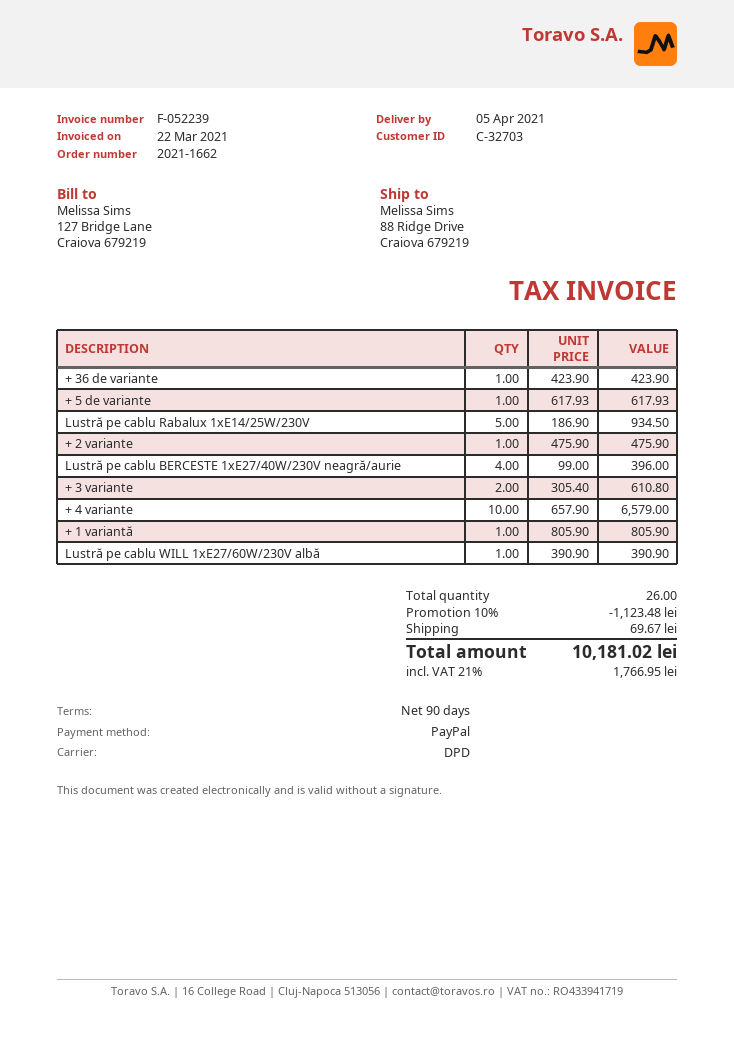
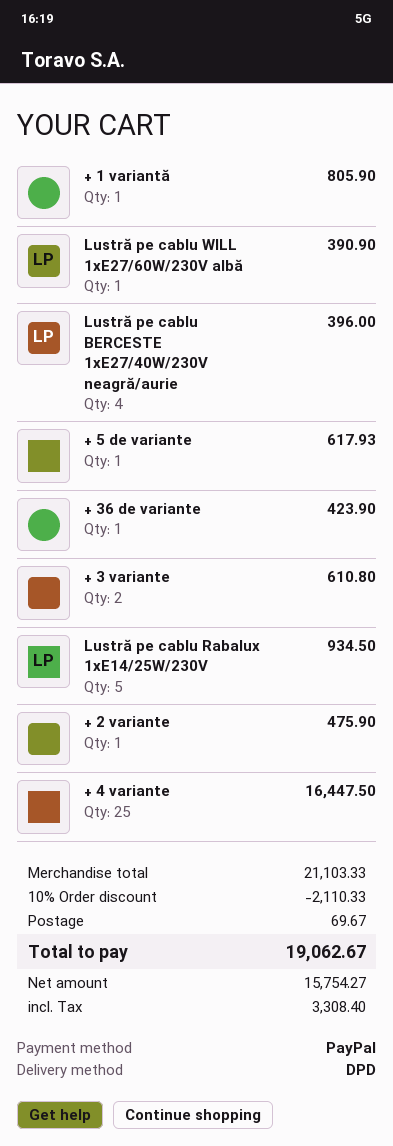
+ 4 variante: 10 for 6579.00 -> 25 for 16447.50
discount: 10% = 1123.48 -> 10% = 2110.33
tax: 1766.95 -> 3308.40
total: 10181.02 -> 19062.67

